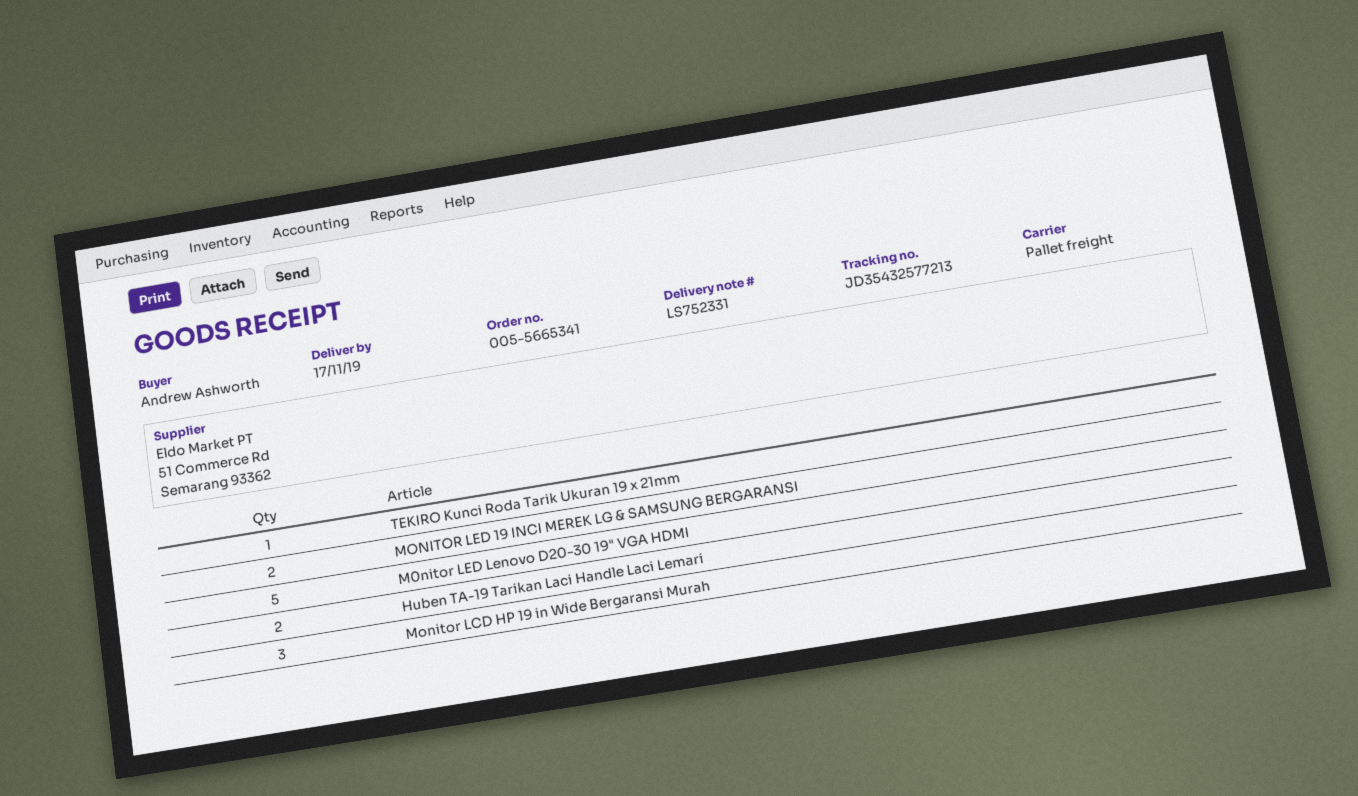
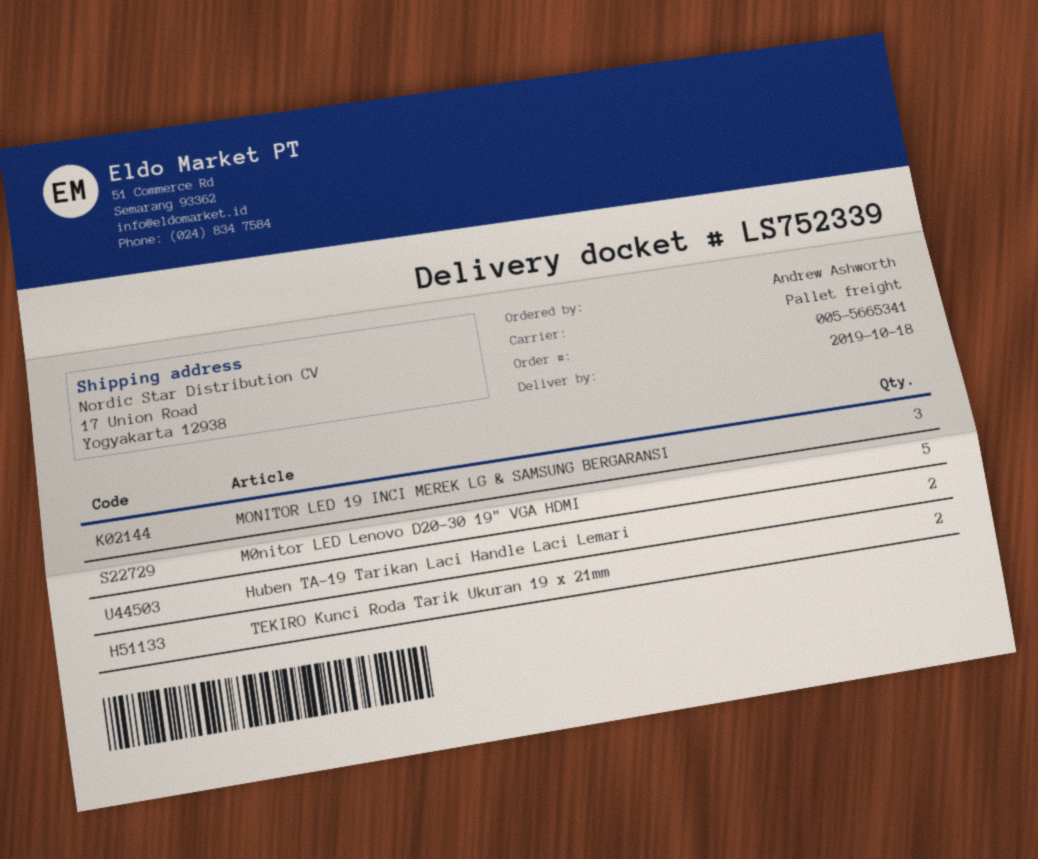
delivery note number: LS752331 -> LS752339
delivery date: 2019-11-17 -> 2019-10-18
TEKIRO Kunci Roda Tarik Ukuran 19 x 21mm: 1 -> 2
MONITOR LED 19 INCI MEREK LG & SAMSUNG BERGARANSI: 2 -> 3
Monitor LCD HP 19 in Wide Bergaransi Murah: 3 -> none

